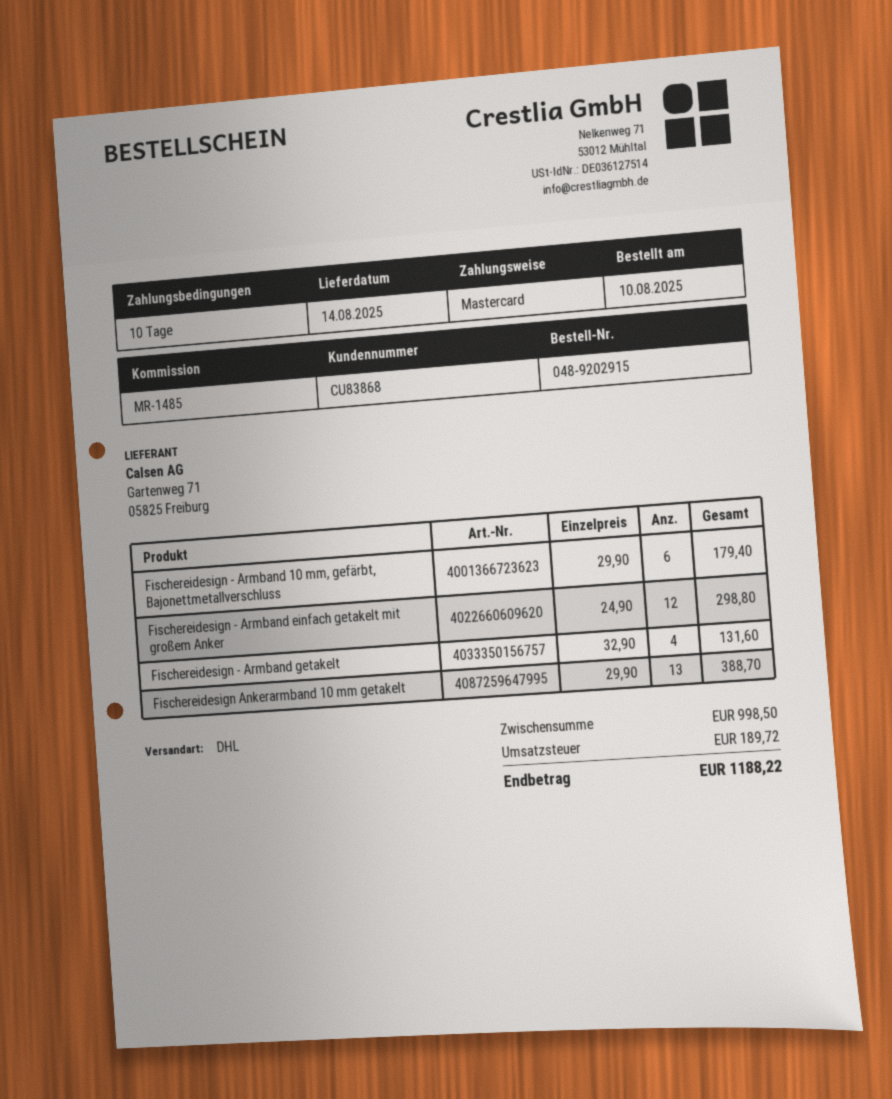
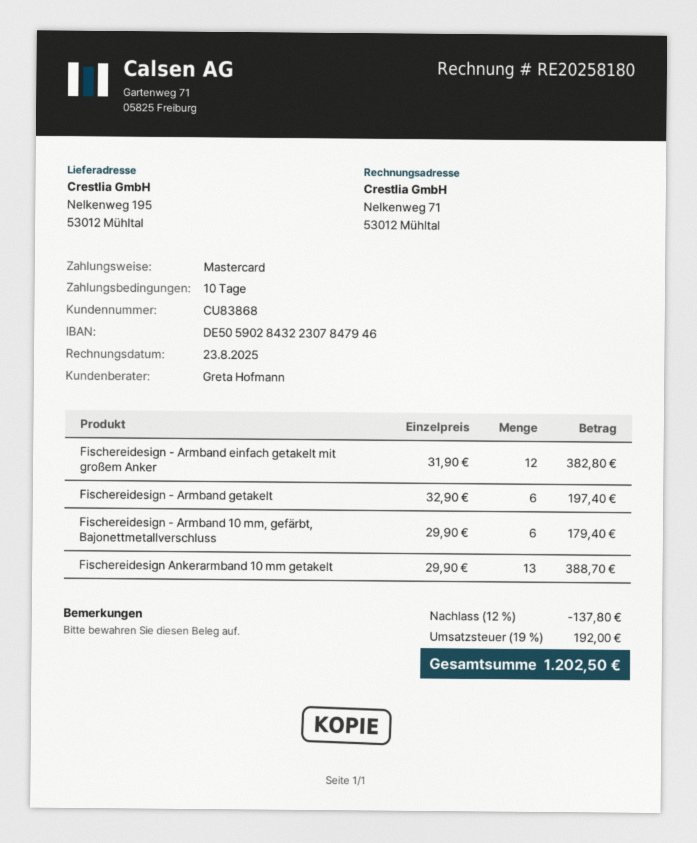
Fischereidesign - Armband einfach getakelt mit großem Anker: 12 x 24.90 = 298.80 -> 12 x 31.90 = 382.80
Fischereidesign - Armband getakelt: 4 x 32.90 = 131.60 -> 6 x 32.90 = 197.40
discount: none -> 12% = 137.80
tax: 189.72 -> 192.00
total: 1188.22 -> 1202.50

